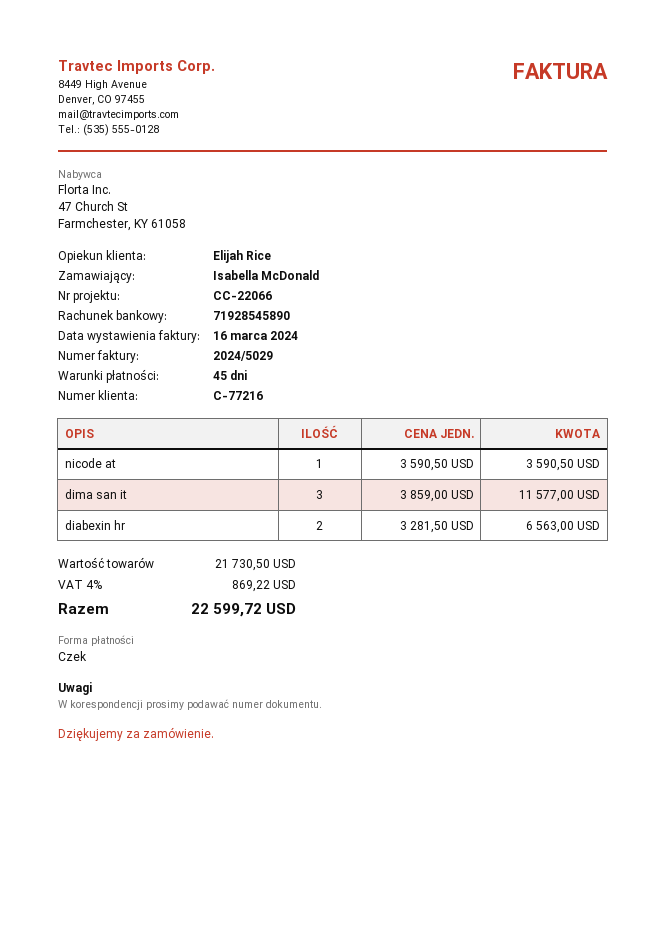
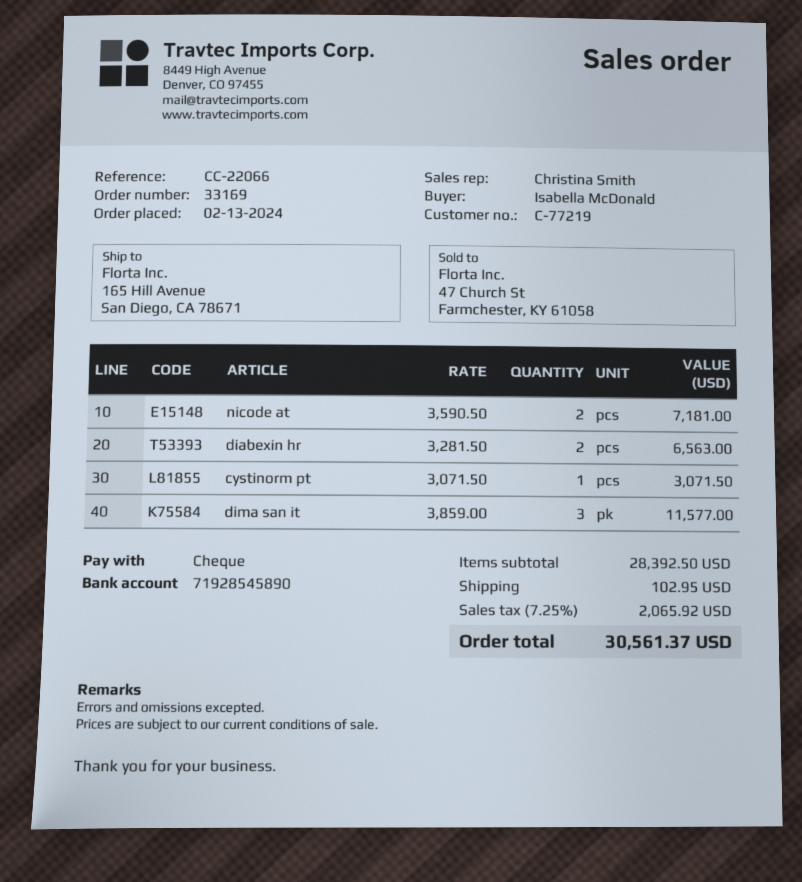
customer number: C-77216 -> C-77219
sales rep: Elijah Rice -> Christina Smith
nicode at: 1 x 3590.50 = 3590.50 -> 2 x 3590.50 = 7181.00
cystinorm pt: none -> 1 x 3071.50 = 3071.50
subtotal: 21730.50 -> 28392.50
shipping: none -> 102.95
tax: 4% = 869.22 -> 7.25% = 2065.92
total: 22599.72 -> 30561.37

